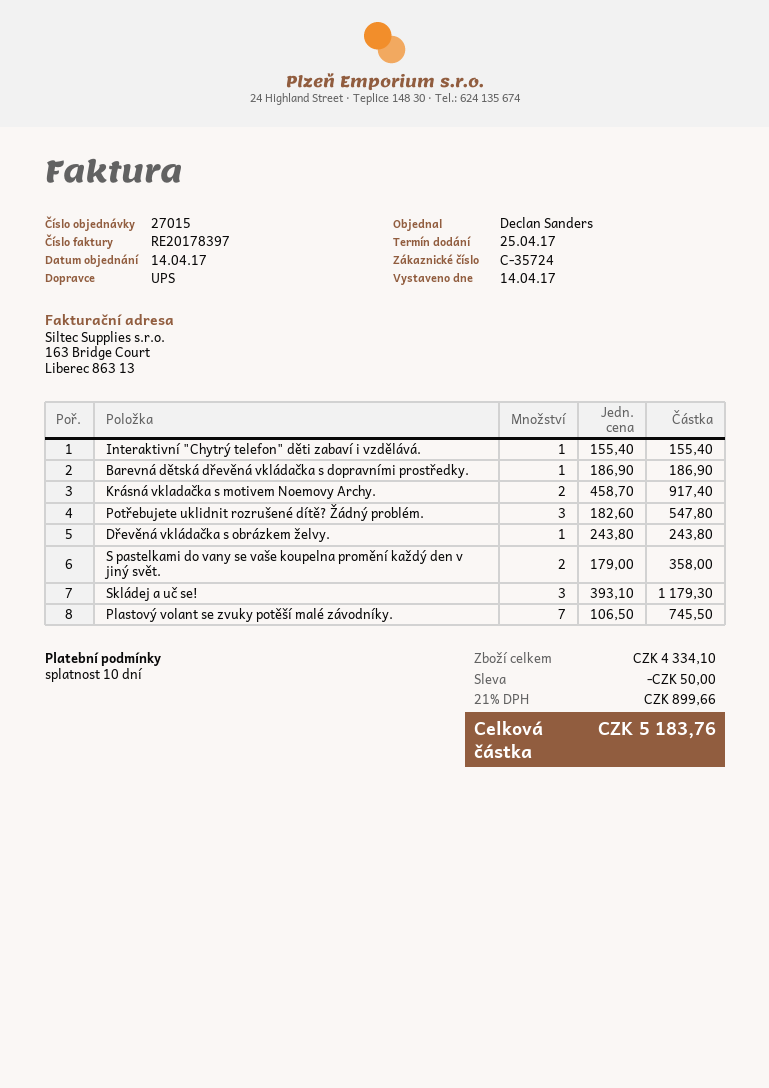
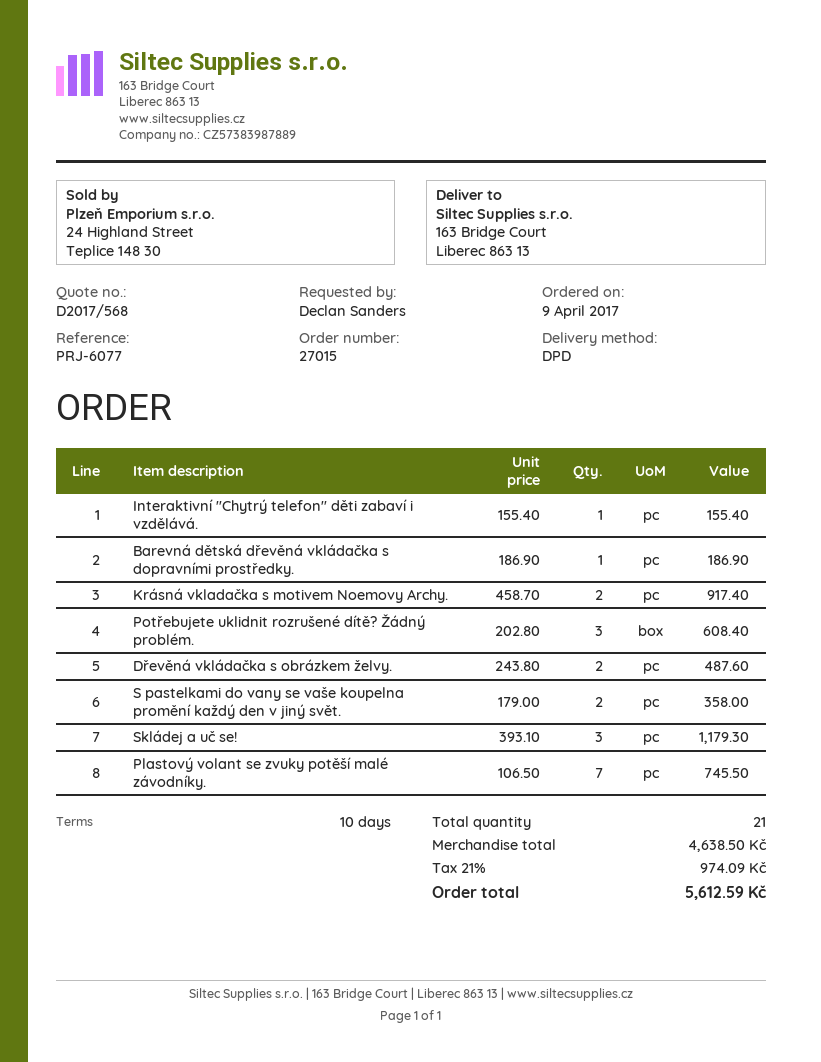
order date: 2017-04-14 -> 2017-04-09
shipping method: UPS -> DPD
Potřebujete uklidnit rozrušené dítě? Žádný problém.: 3 x 182.60 = 547.80 -> 3 x 202.80 = 608.40
Dřevěná vkládačka s obrázkem želvy.: 1 x 243.80 = 243.80 -> 2 x 243.80 = 487.60
subtotal: 4334.10 -> 4638.50
discount: 50.00 -> none
tax: 21% = 899.66 -> 21% = 974.09
total: 5183.76 -> 5612.59

